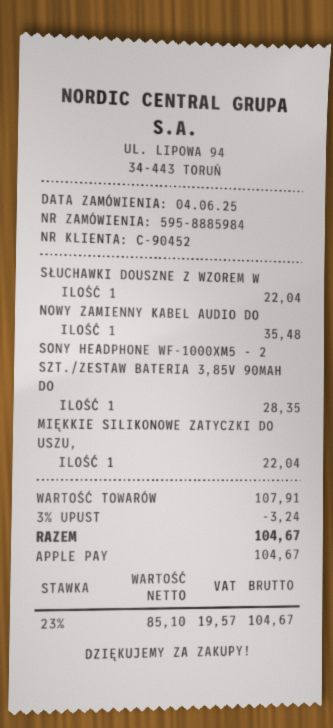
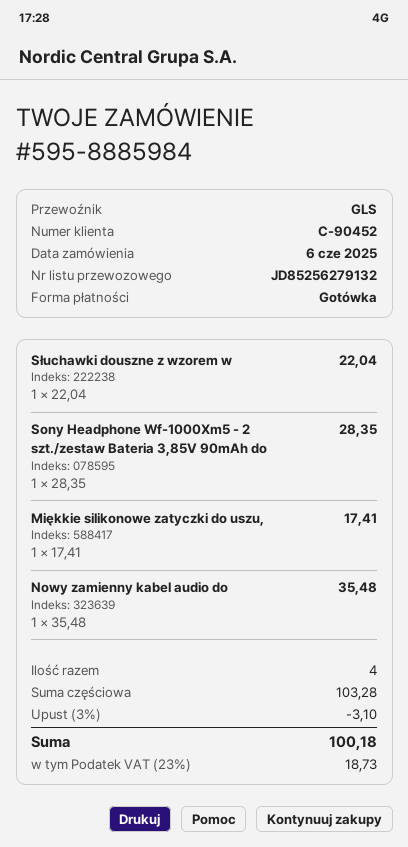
order date: 2025-06-04 -> 2025-06-06
payment method: Apple Pay -> cash
MIĘKKIE SILIKONOWE ZATYCZKI DO USZU,: 1 for 22.04 -> 1 for 17.41
subtotal: 107.91 -> 103.28
discount: 3% = 3.24 -> 3% = 3.10
tax: 23% = 19.57 -> 23% = 18.73
total: 104.67 -> 100.18

